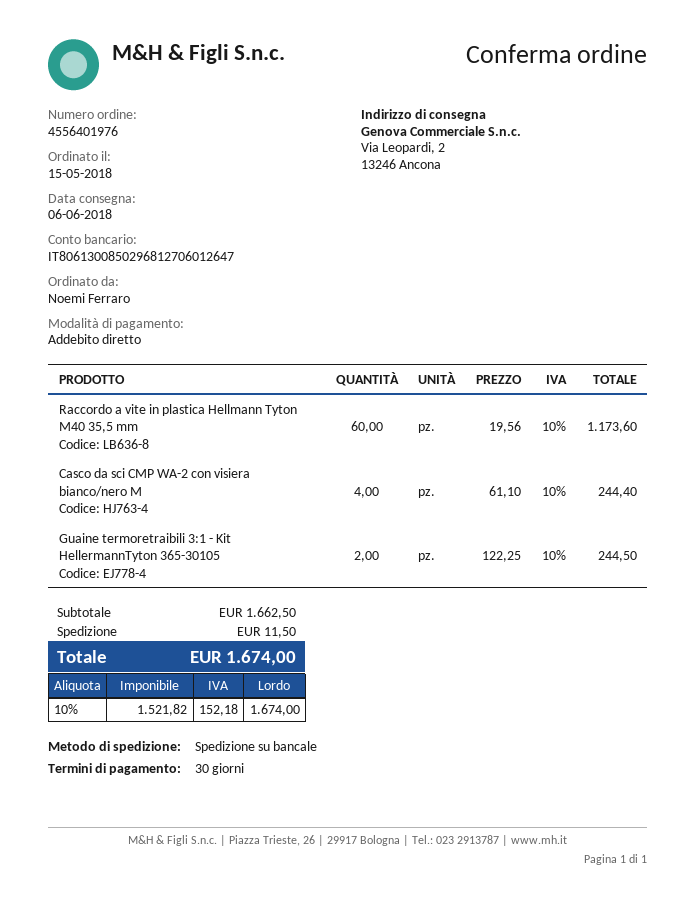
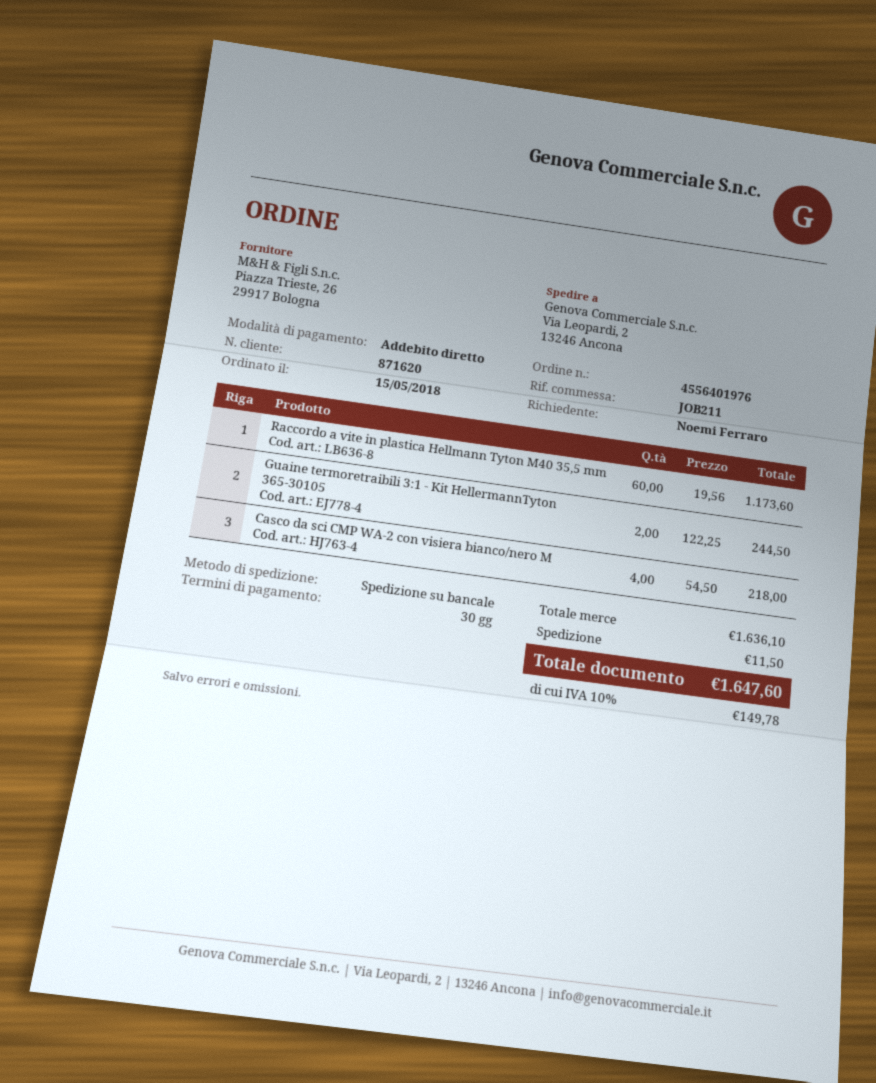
Casco da sci CMP WA-2 con visiera bianco/nero M: 4 x 61.10 = 244.40 -> 4 x 54.50 = 218.00
subtotal: 1662.50 -> 1636.10
tax: 10% = 152.18 -> 10% = 149.78
total: 1674.00 -> 1647.60

